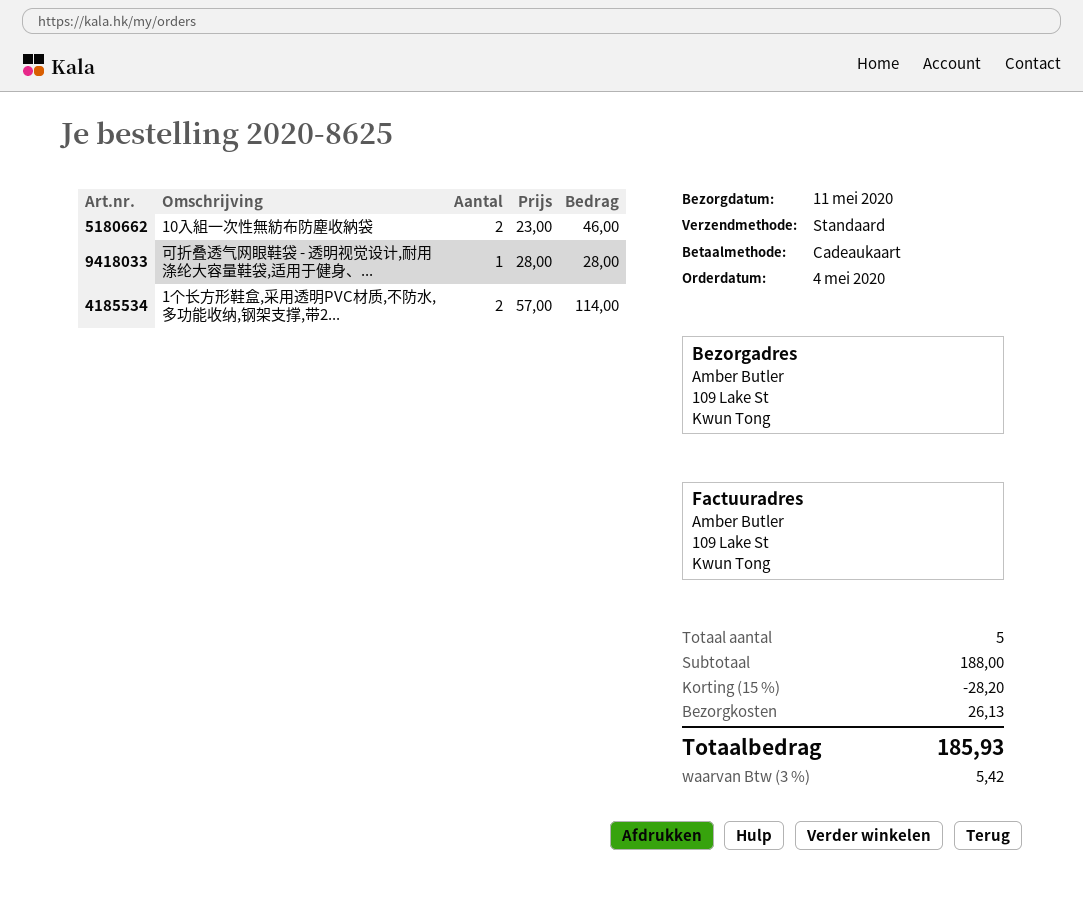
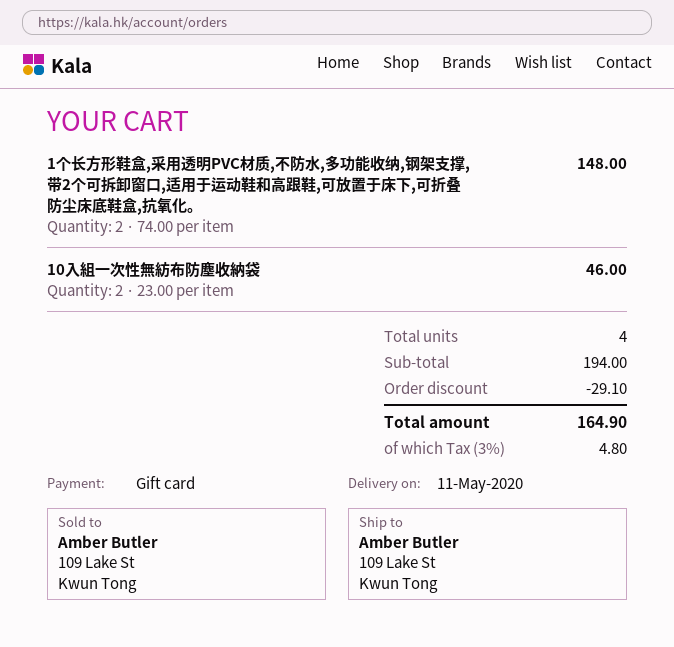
可折叠透气网眼鞋袋 - 透明视觉设计,耐用涤纶大容量鞋袋,适用于健身、...: 1 x 28.00 = 28.00 -> none
1个长方形鞋盒,采用透明PVC材质,不防水,多功能收纳,钢架支撑,带2...: 2 x 57.00 = 114.00 -> 2 x 74.00 = 148.00
total quantity: 5 -> 4
subtotal: 188.00 -> 194.00
discount: 28.20 -> 29.10
shipping: 26.13 -> none
tax: 3% = 5.42 -> 3% = 4.80
total: 185.93 -> 164.90

